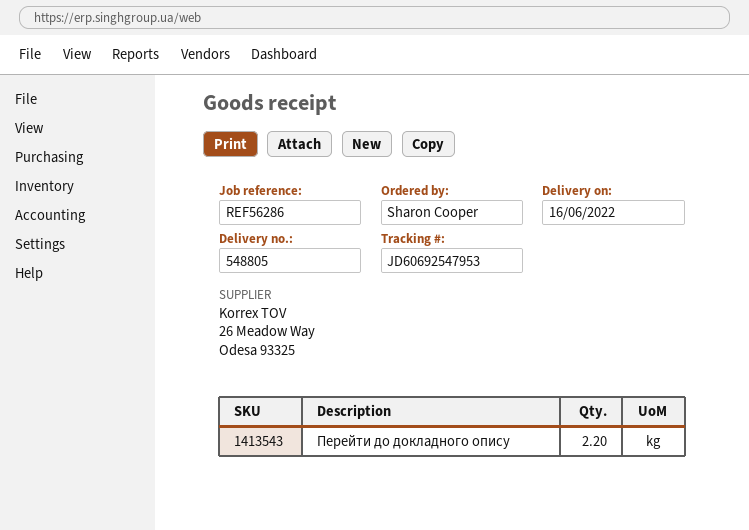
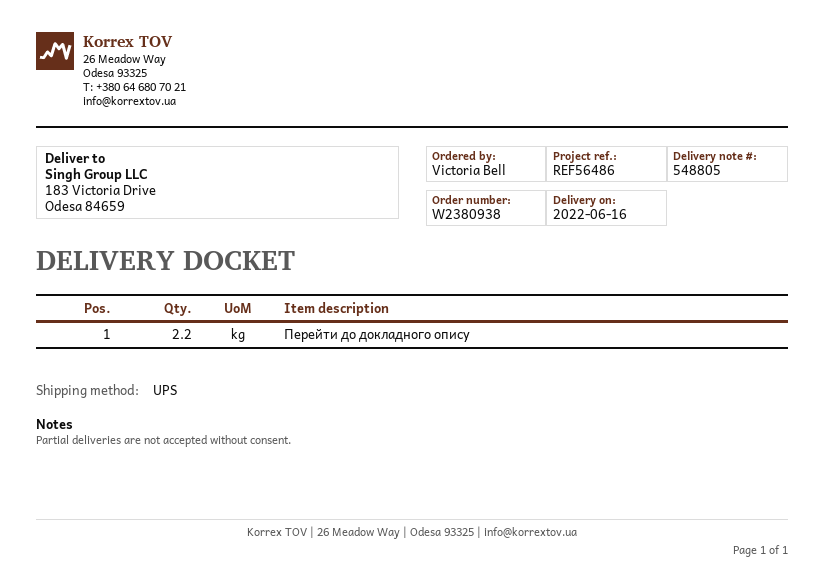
reference: REF56286 -> REF56486
ordered by: Sharon Cooper -> Victoria Bell

